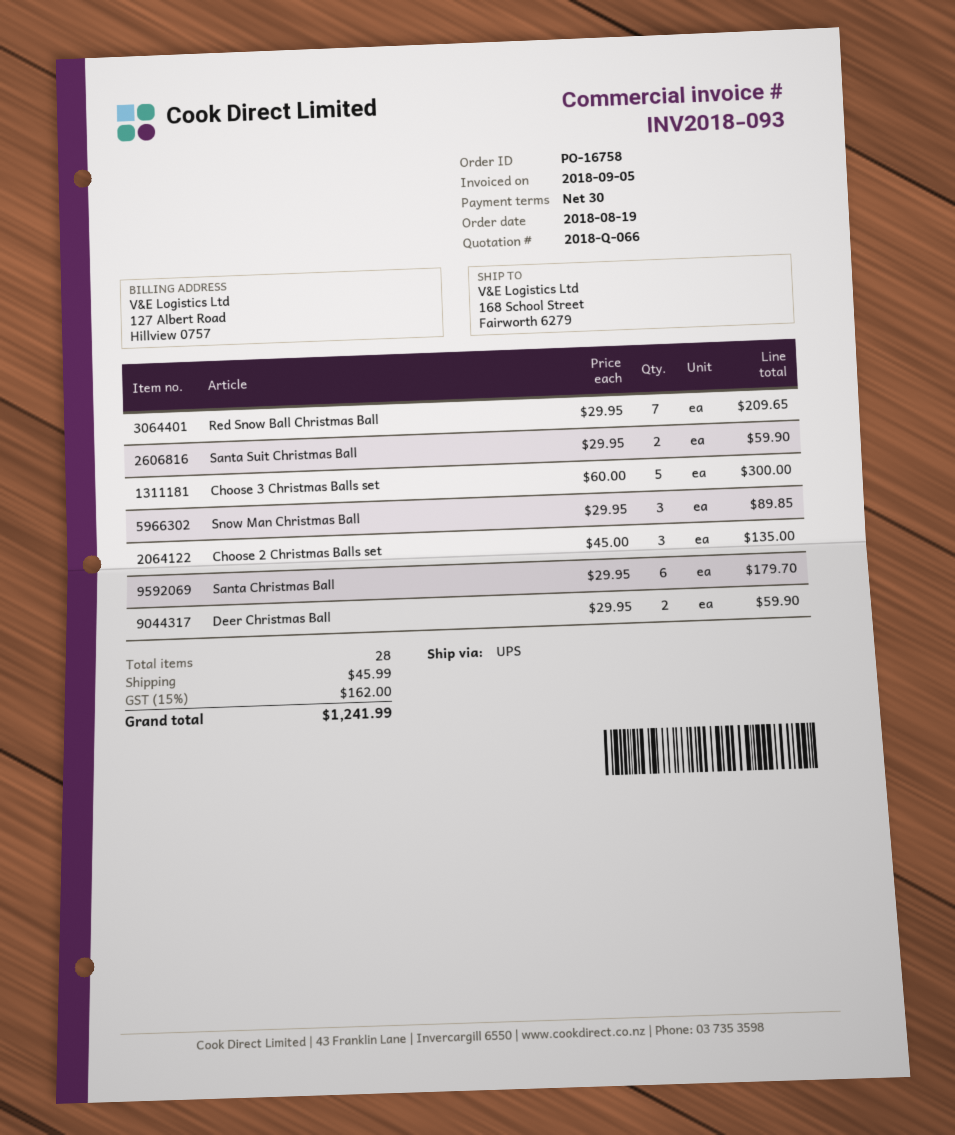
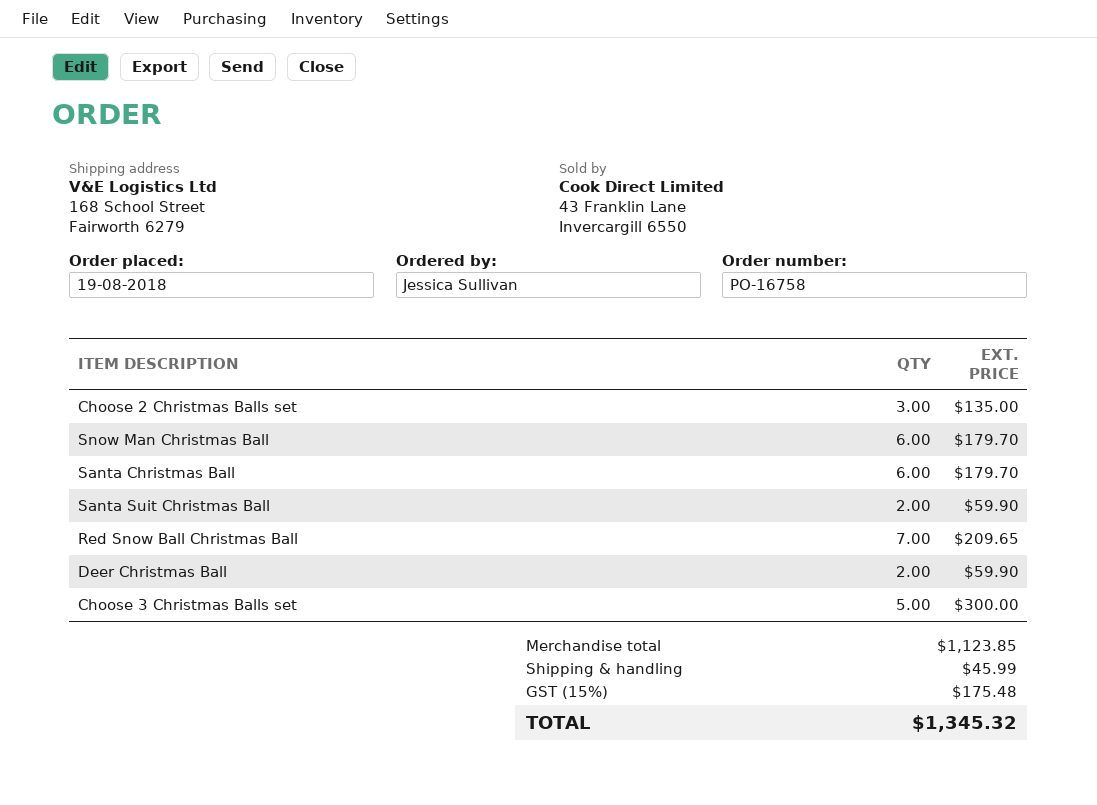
Snow Man Christmas Ball: 3 for 89.85 -> 6 for 179.70
tax: 15% = 162.00 -> 15% = 175.48
total: 1241.99 -> 1345.32

